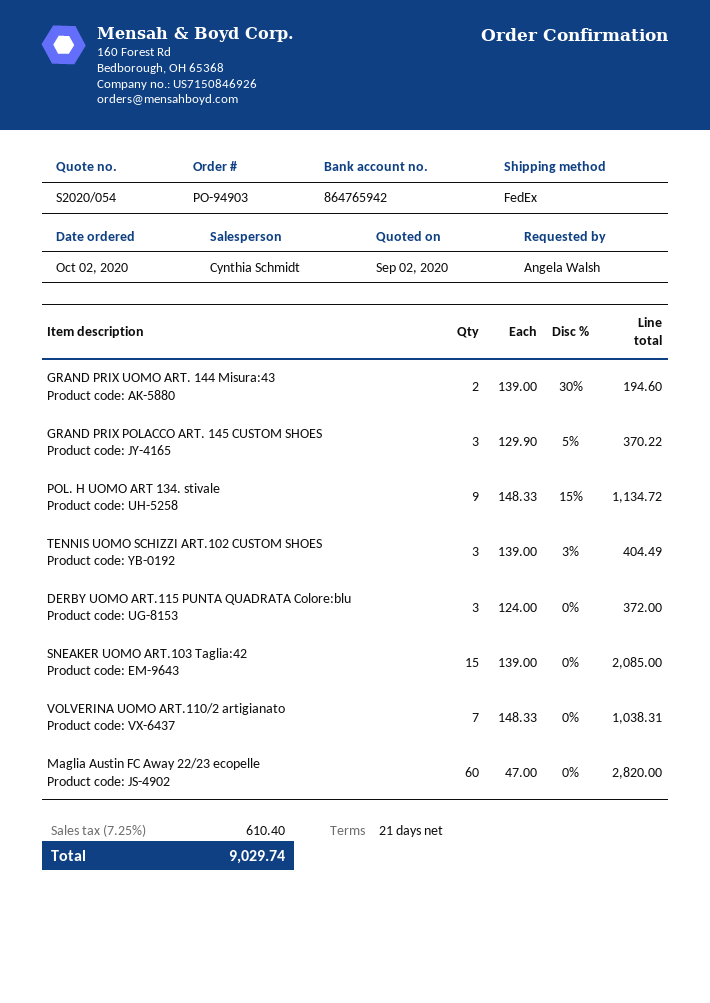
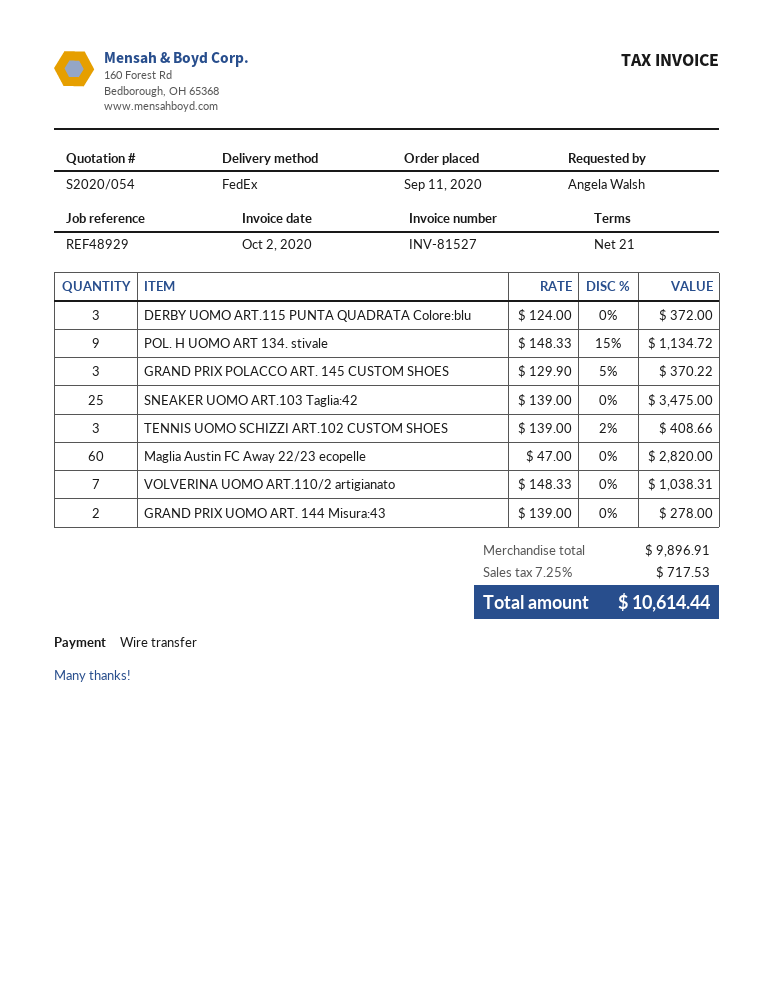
order date: 2020-10-02 -> 2020-09-11
GRAND PRIX UOMO ART. 144 Misura:43: 2 x 139.00 - 30% = 194.60 -> 2 x 139.00 = 278.00
TENNIS UOMO SCHIZZI ART.102 CUSTOM SHOES: 3 x 139.00 - 3% = 404.49 -> 3 x 139.00 - 2% = 408.66
SNEAKER UOMO ART.103 Taglia:42: 15 x 139.00 = 2085.00 -> 25 x 139.00 = 3475.00
tax: 7.25% = 610.40 -> 7.25% = 717.53
total: 9029.74 -> 10614.44

